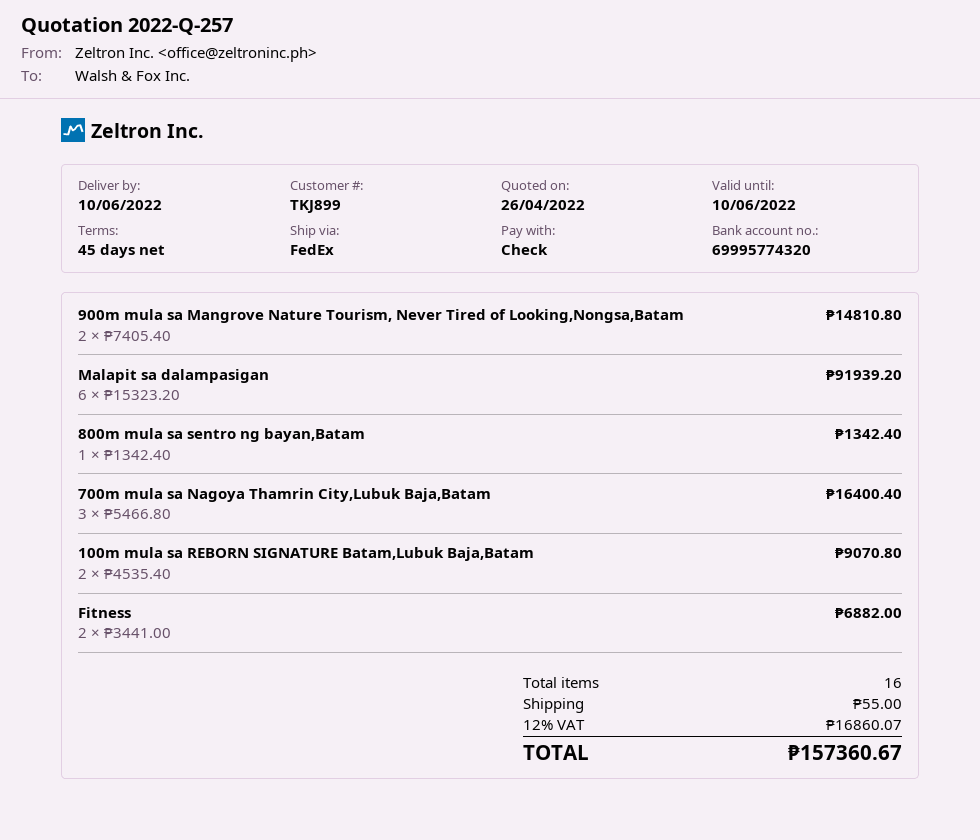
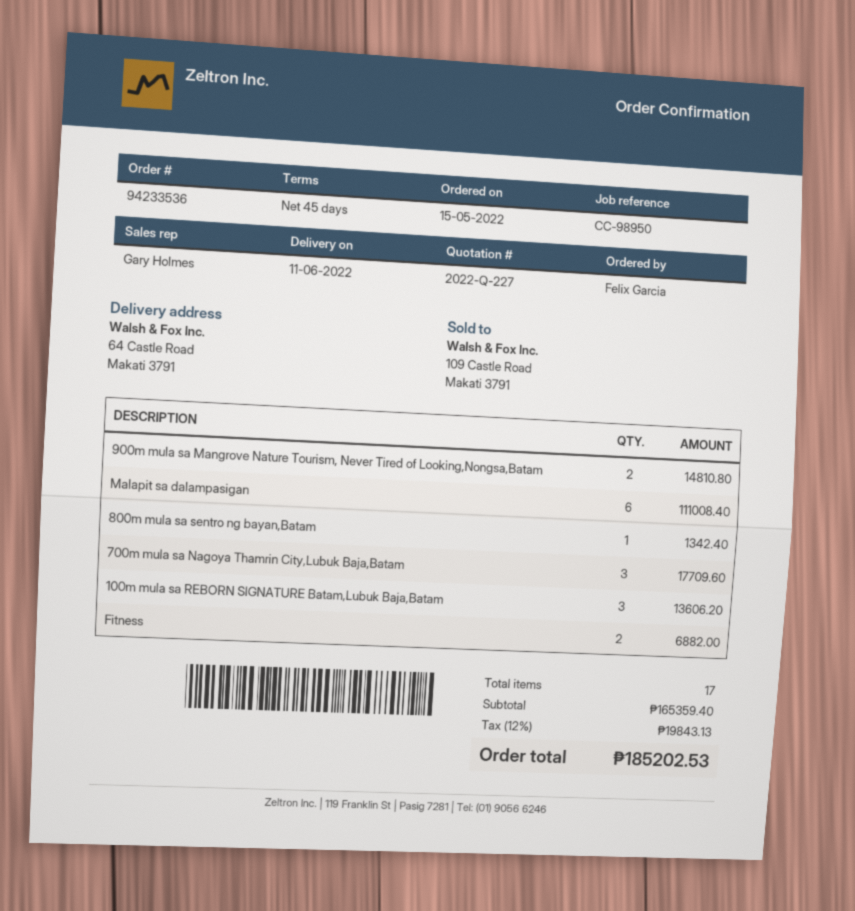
quote number: 2022-Q-257 -> 2022-Q-227
delivery date: 2022-06-10 -> 2022-06-11
Malapit sa dalampasigan: 6 for 91939.20 -> 6 for 111008.40
700m mula sa Nagoya Thamrin City,Lubuk Baja,Batam: 3 for 16400.40 -> 3 for 17709.60
100m mula sa REBORN SIGNATURE Batam,Lubuk Baja,Batam: 2 for 9070.80 -> 3 for 13606.20
total quantity: 16 -> 17
shipping: 55.00 -> none
tax: 12% = 16860.07 -> 12% = 19843.13
total: 157360.67 -> 185202.53

